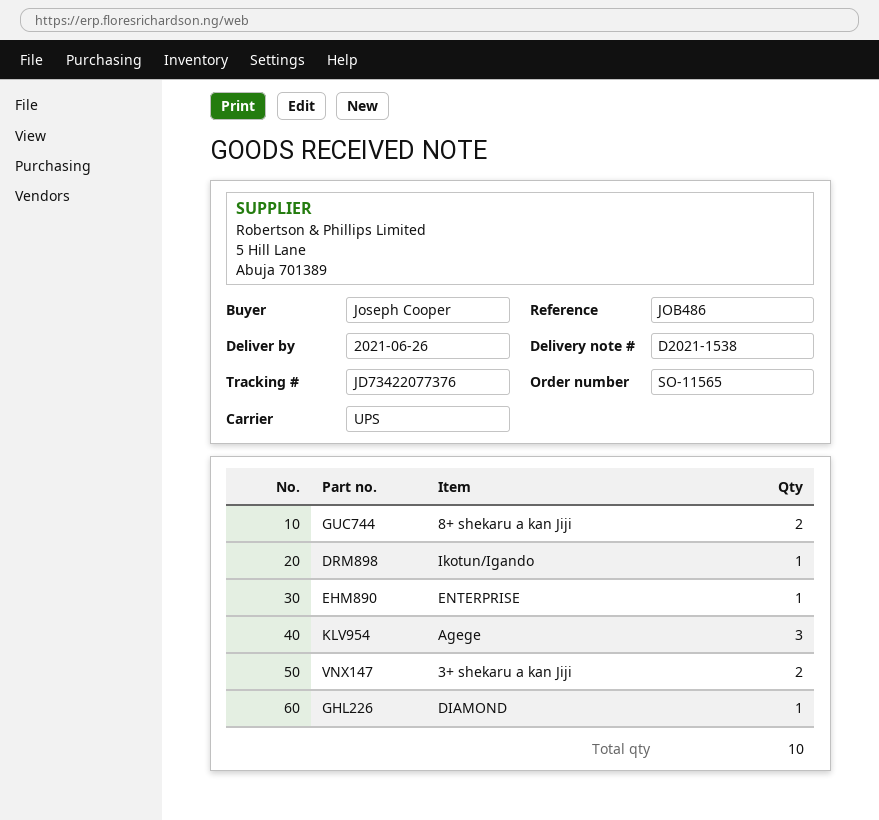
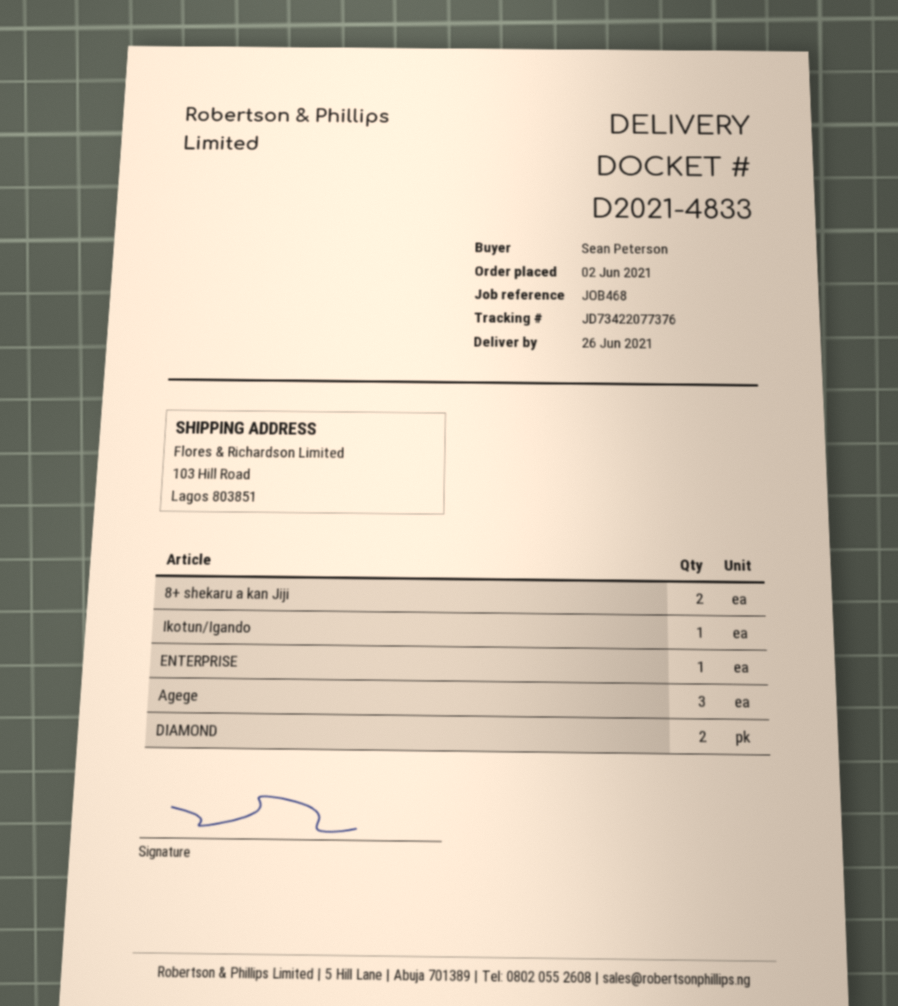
delivery note number: D2021-1538 -> D2021-4833
reference: JOB486 -> JOB468
ordered by: Joseph Cooper -> Sean Peterson
3+ shekaru a kan Jiji: 2 -> none
DIAMOND: 1 -> 2

